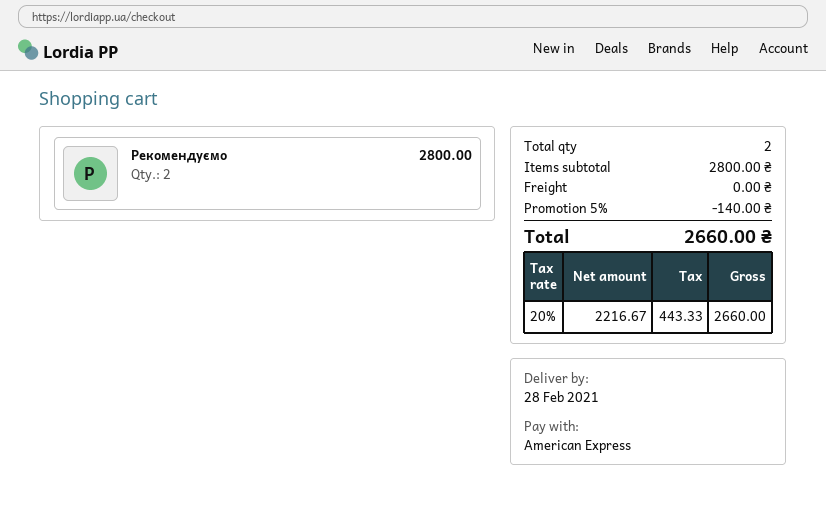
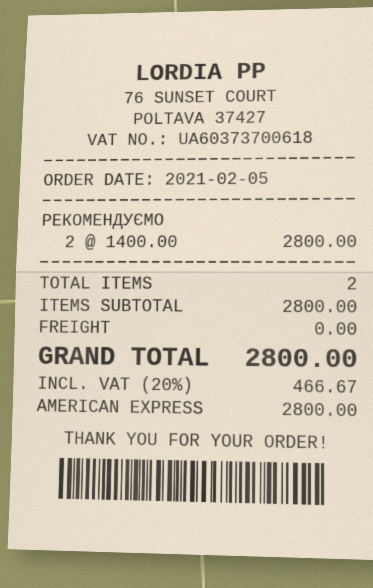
discount: 5% = 140.00 -> none
tax: 20% = 443.33 -> 20% = 466.67
total: 2660.00 -> 2800.00

